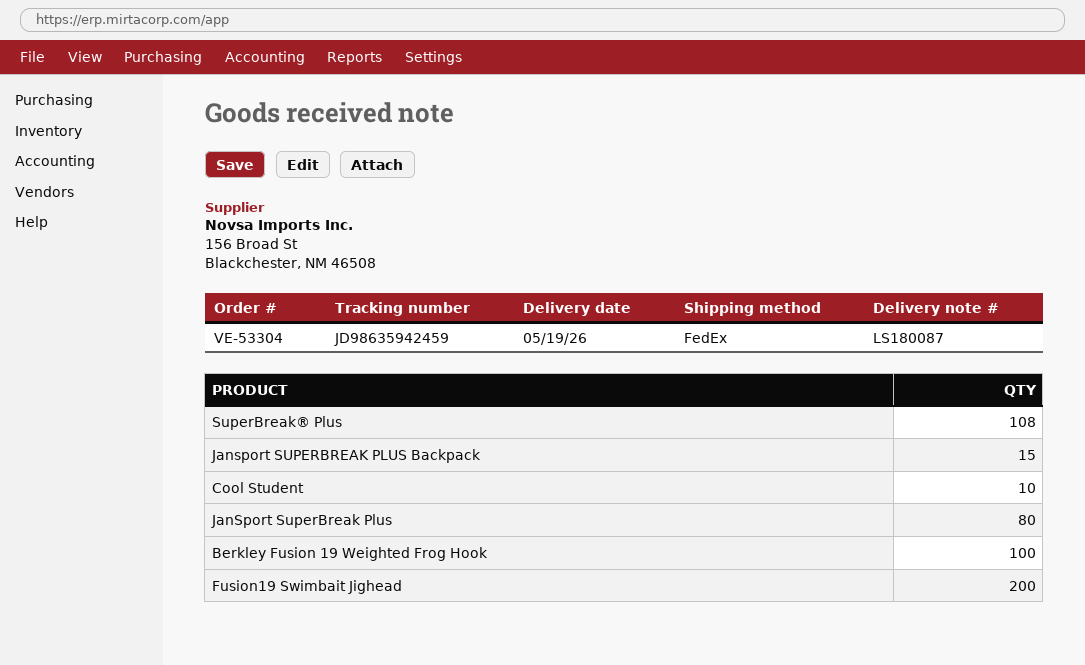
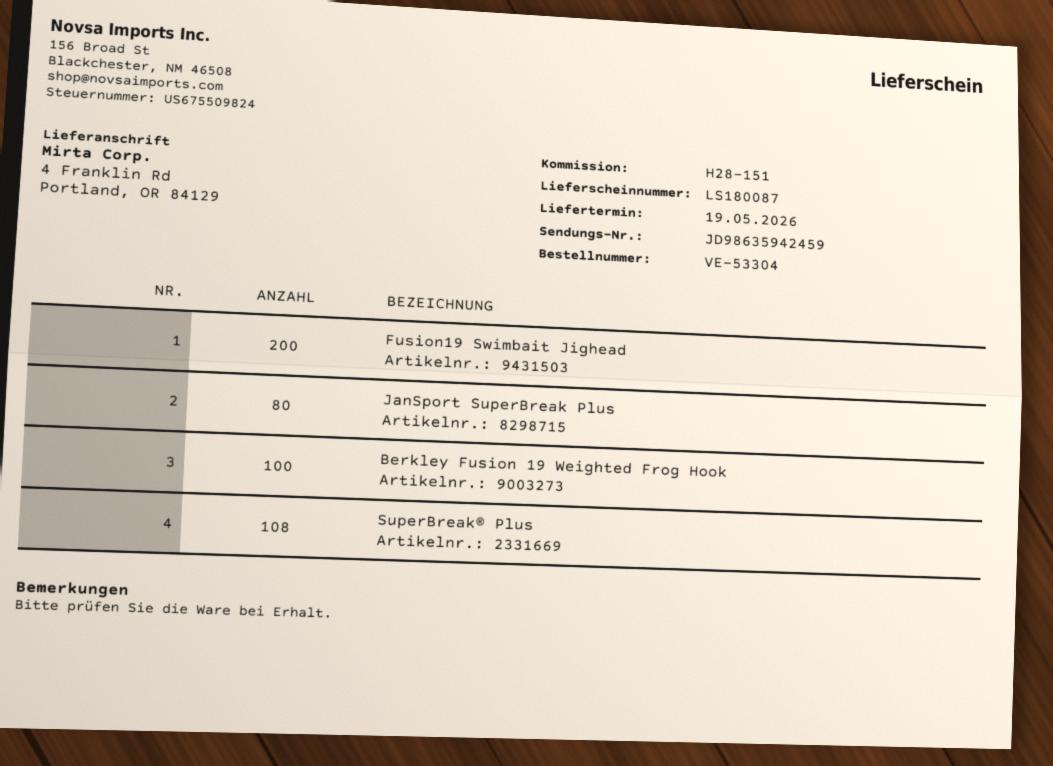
Jansport SUPERBREAK PLUS Backpack: 15 -> none
Cool Student: 10 -> none

